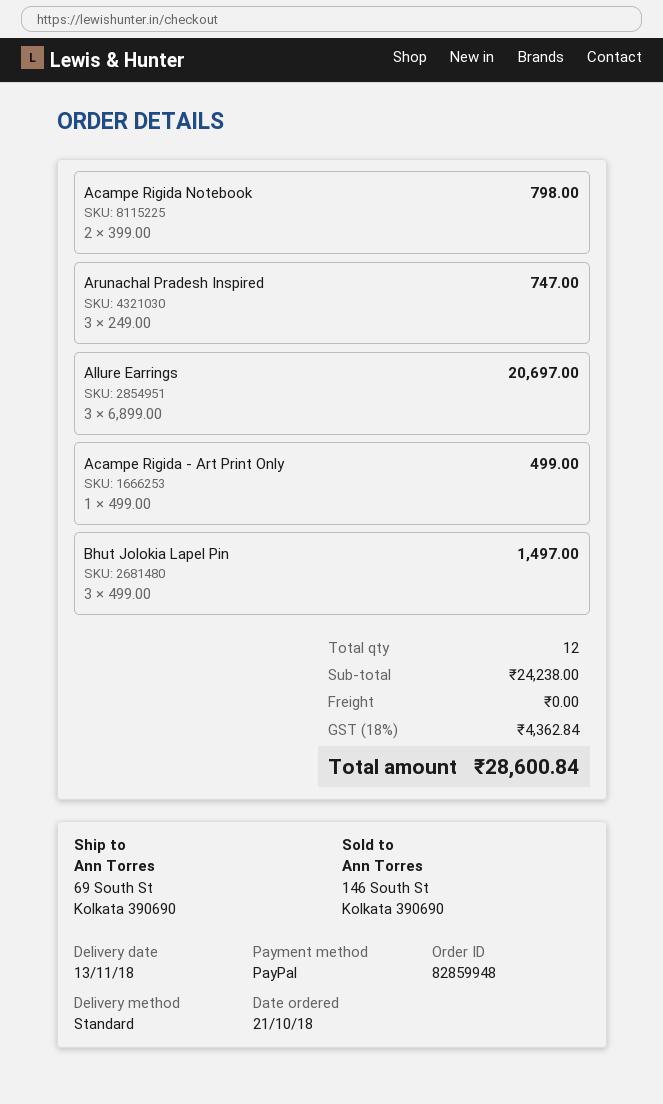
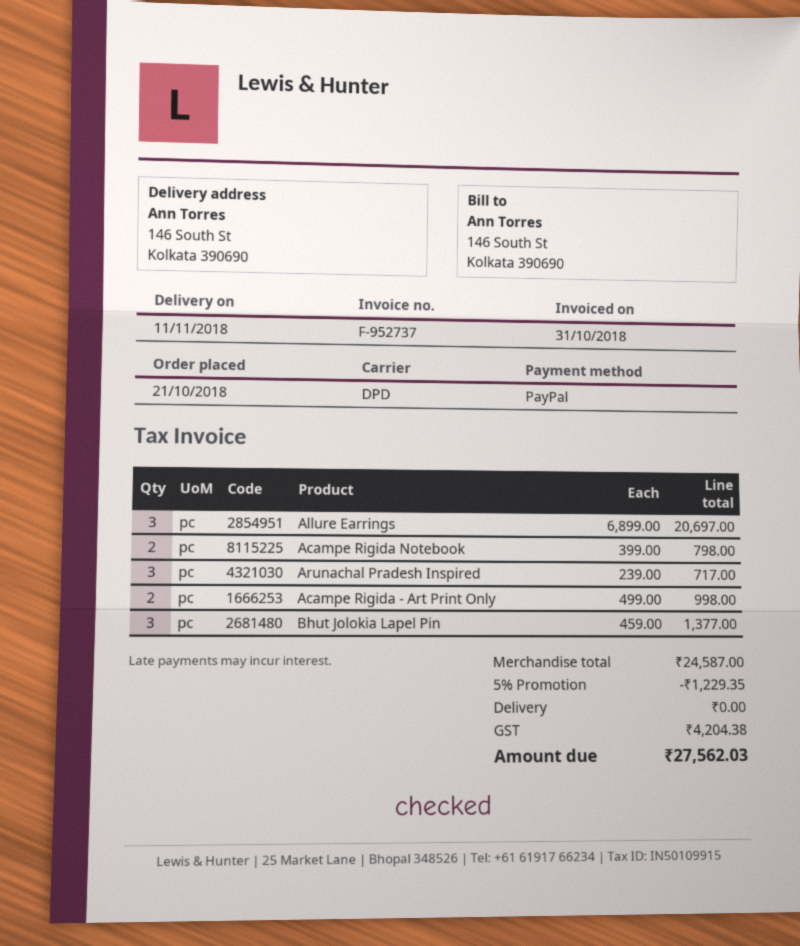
delivery date: 2018-11-13 -> 2018-11-11
shipping method: standard -> DPD
ship to: 69 South St, Kolkata 390690 -> 146 South St, Kolkata 390690
Arunachal Pradesh Inspired: 3 x 249.00 = 747.00 -> 3 x 239.00 = 717.00
Acampe Rigida - Art Print Only: 1 x 499.00 = 499.00 -> 2 x 499.00 = 998.00
Bhut Jolokia Lapel Pin: 3 x 499.00 = 1497.00 -> 3 x 459.00 = 1377.00
subtotal: 24238.00 -> 24587.00
discount: none -> 5% = 1229.35
tax: 4362.84 -> 4204.38
total: 28600.84 -> 27562.03

